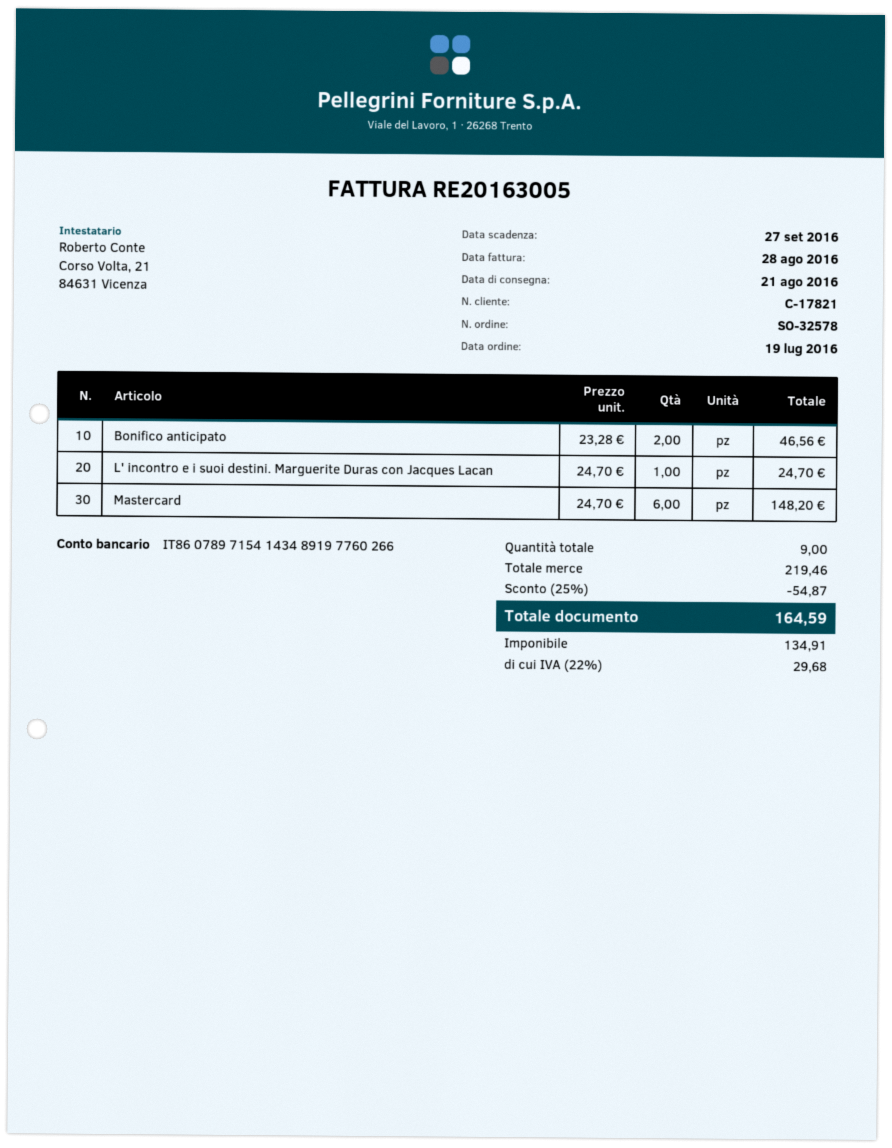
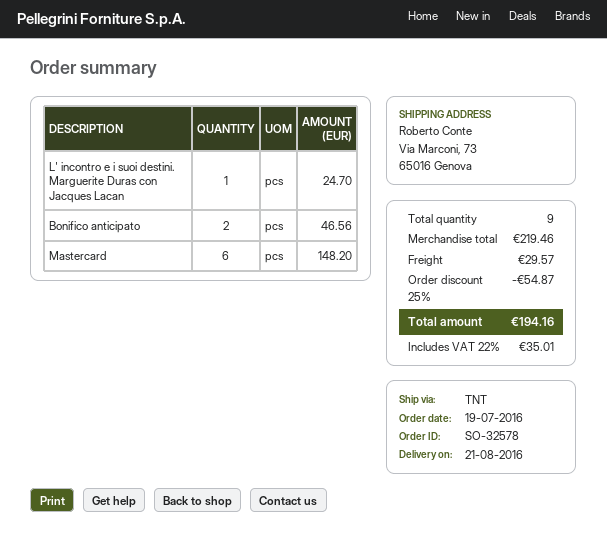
shipping: none -> 29.57
tax: 22% = 29.68 -> 22% = 35.01
total: 164.59 -> 194.16

